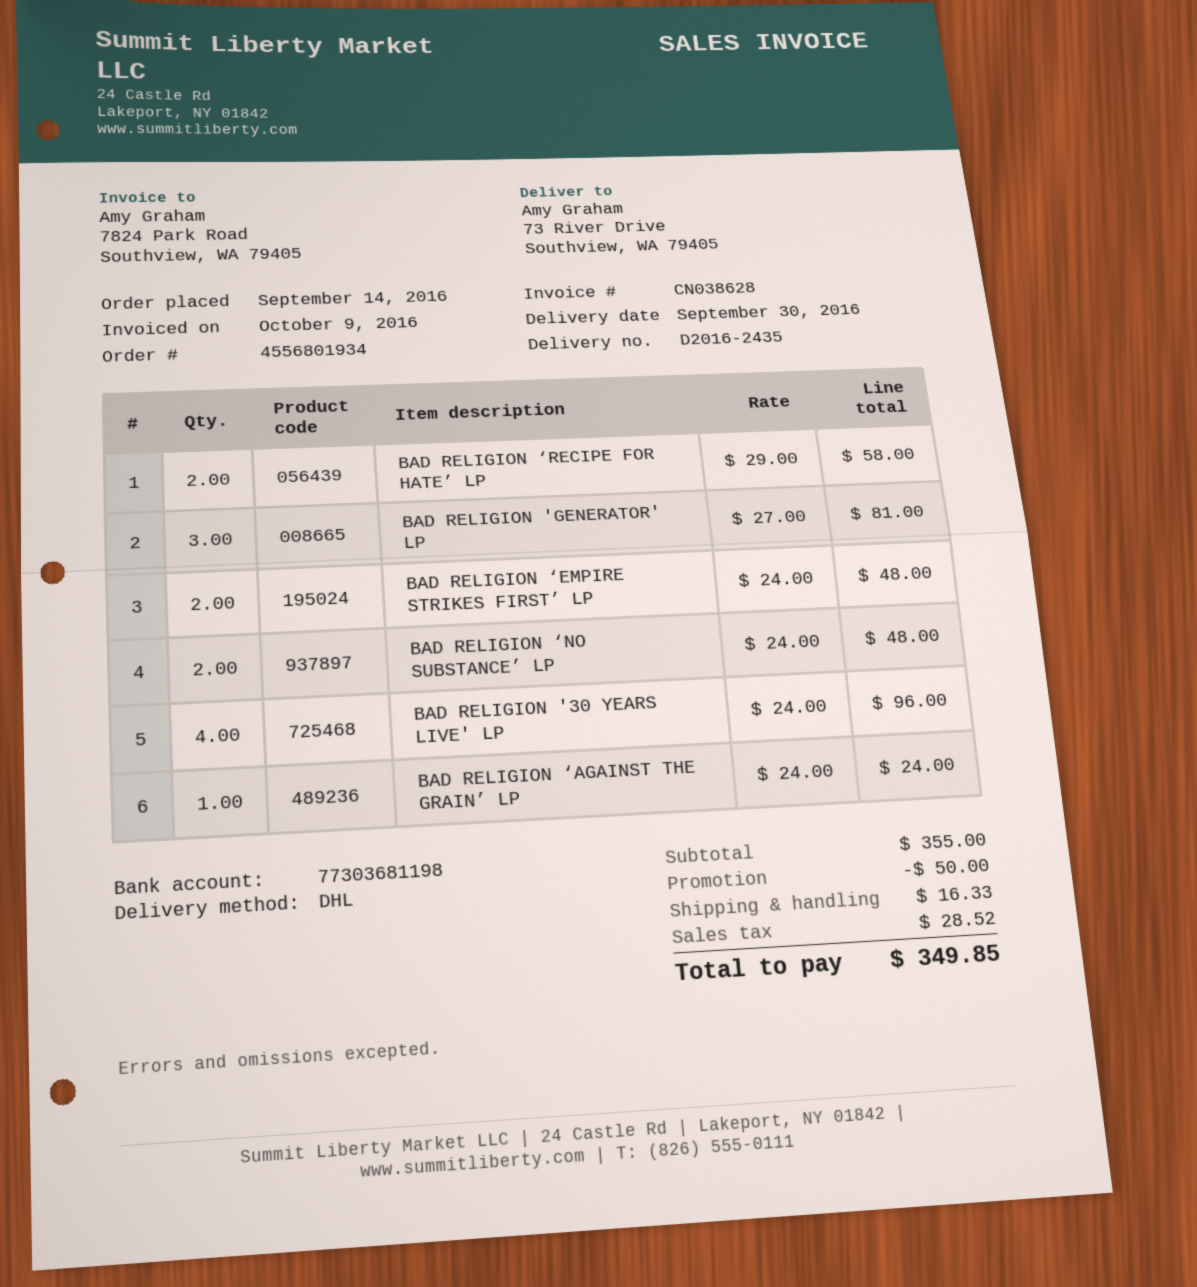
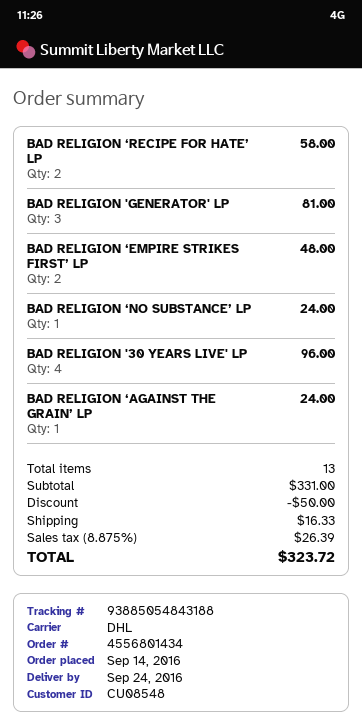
order number: 4556801934 -> 4556801434
delivery date: 2016-09-30 -> 2016-09-24
BAD RELIGION ‘NO SUBSTANCE’ LP: 2 for 48.00 -> 1 for 24.00
subtotal: 355.00 -> 331.00
tax: 28.52 -> 26.39
total: 349.85 -> 323.72

